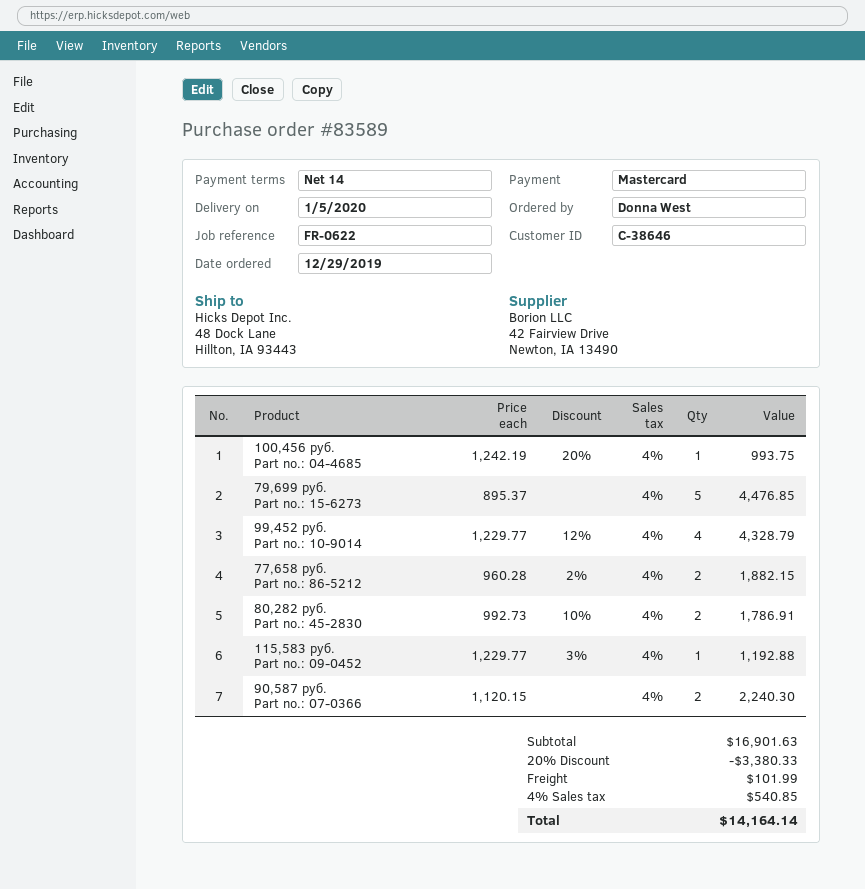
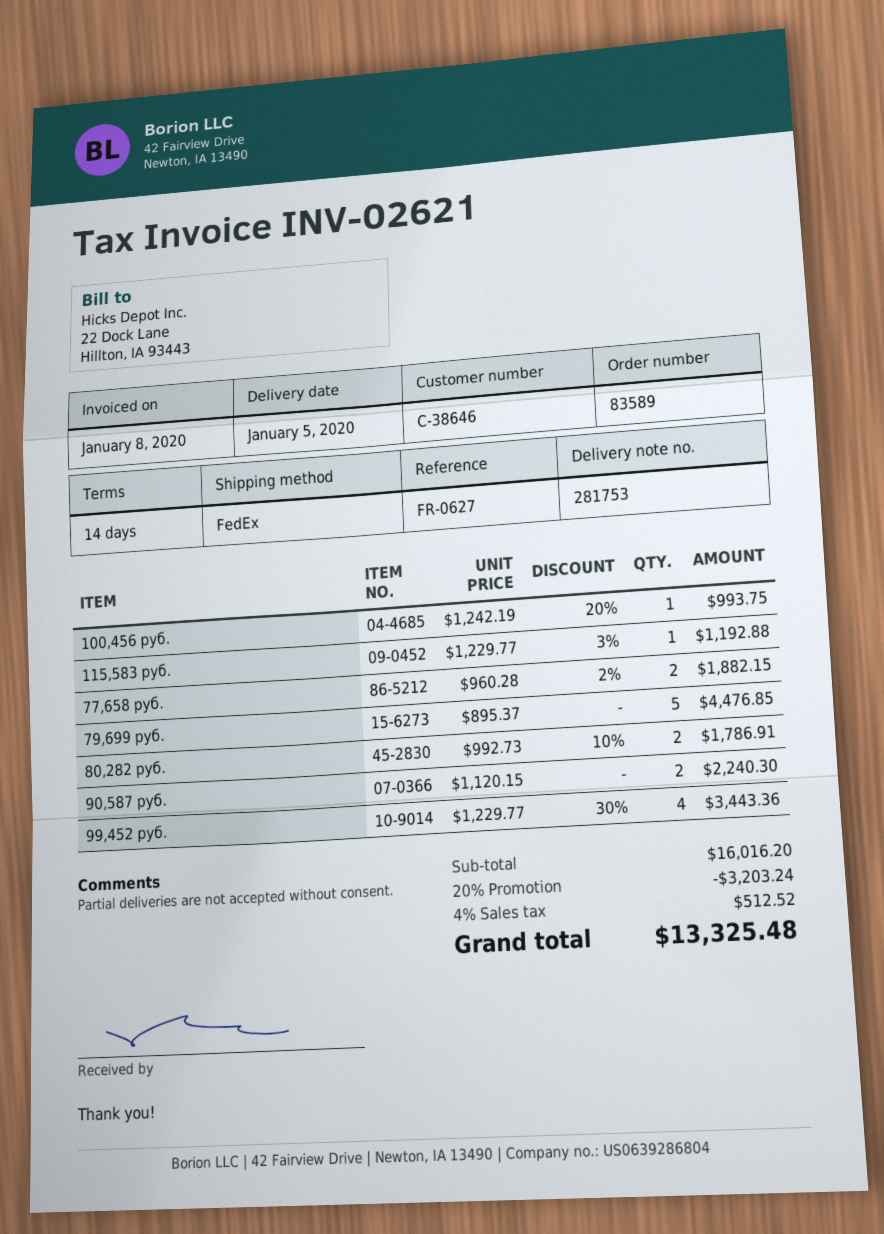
reference: FR-0622 -> FR-0627
99,452 руб.: 4 x 1229.77 - 12% = 4328.79 -> 4 x 1229.77 - 30% = 3443.36
subtotal: 16901.63 -> 16016.20
discount: 20% = 3380.33 -> 20% = 3203.24
shipping: 101.99 -> none
tax: 4% = 540.85 -> 4% = 512.52
total: 14164.14 -> 13325.48

